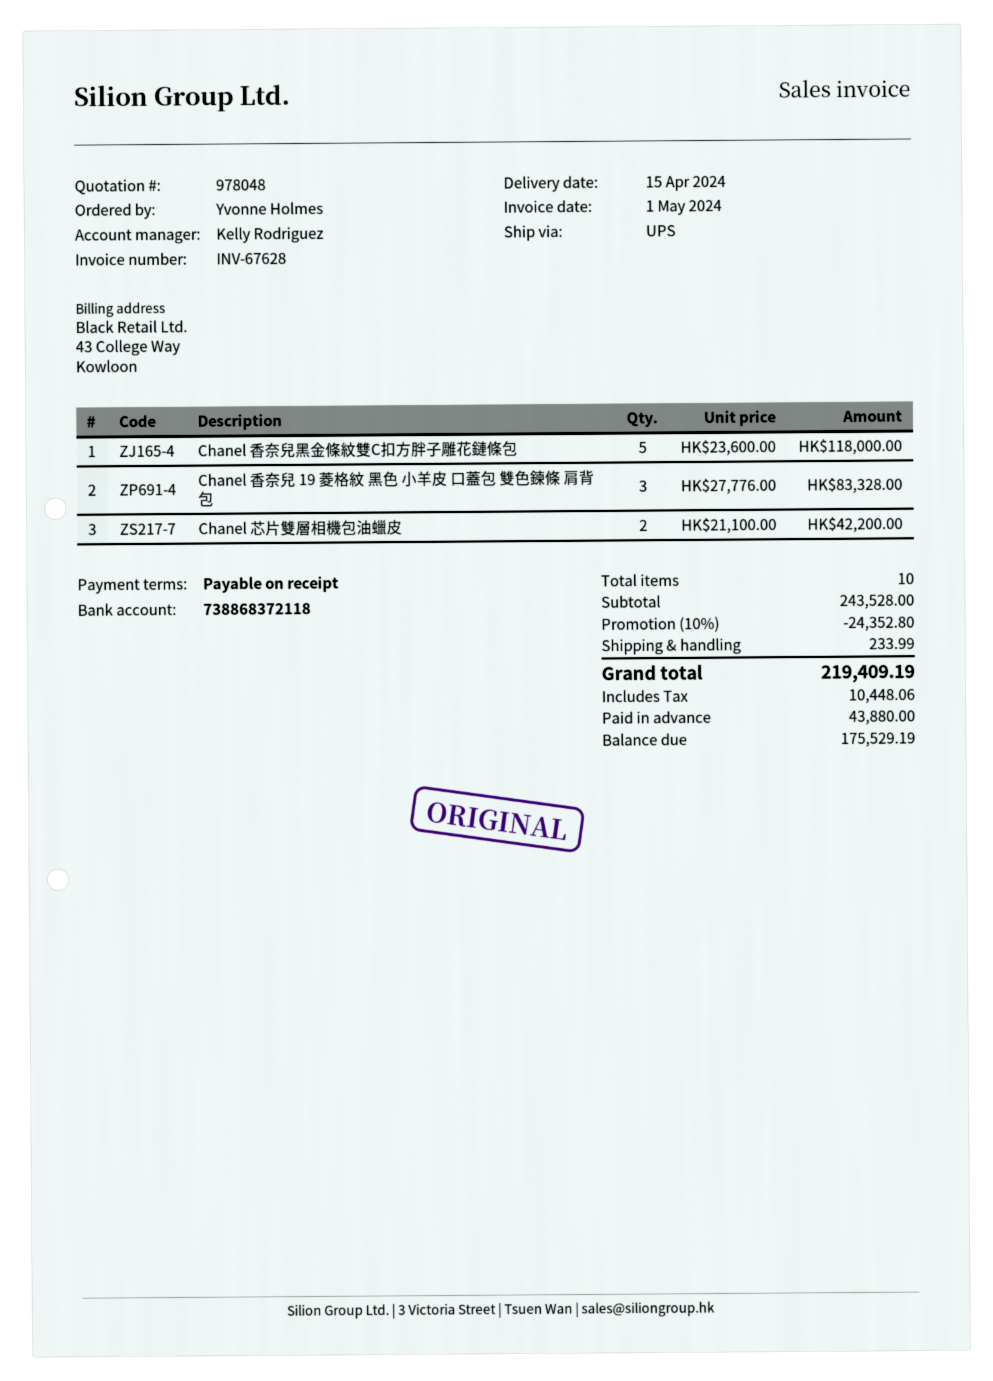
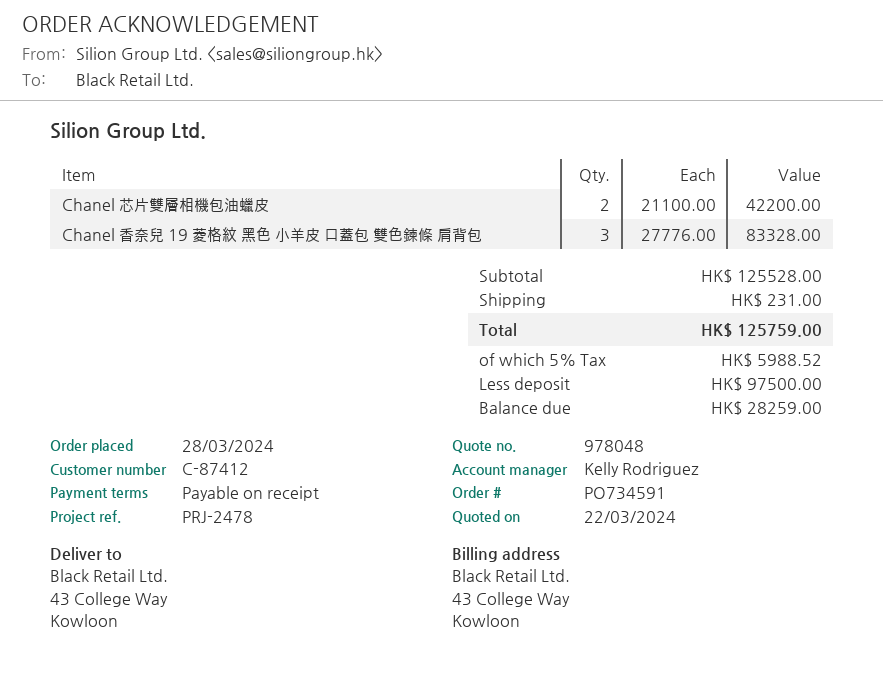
Chanel 香奈兒黑金條紋雙C扣方胖子雕花鏈條包: 5 x 23600.00 = 118000.00 -> none
subtotal: 243528.00 -> 125528.00
discount: 10% = 24352.80 -> none
shipping: 233.99 -> 231.00
tax: 10448.06 -> 5988.52
total: 219409.19 -> 125759.00
deposit: 43880.00 -> 97500.00
balance: 175529.19 -> 28259.00

